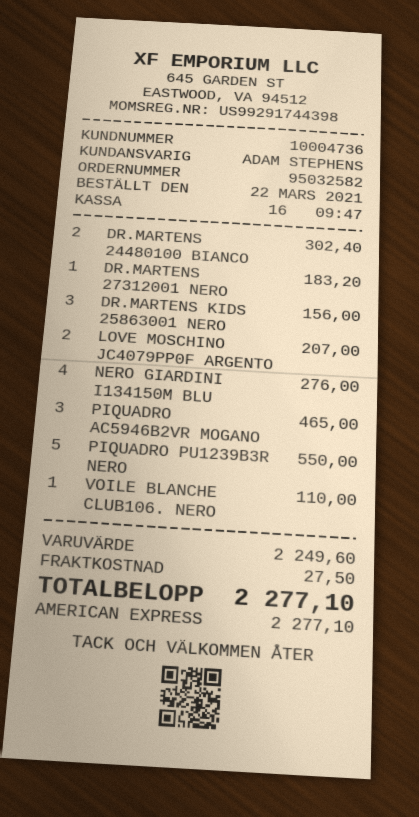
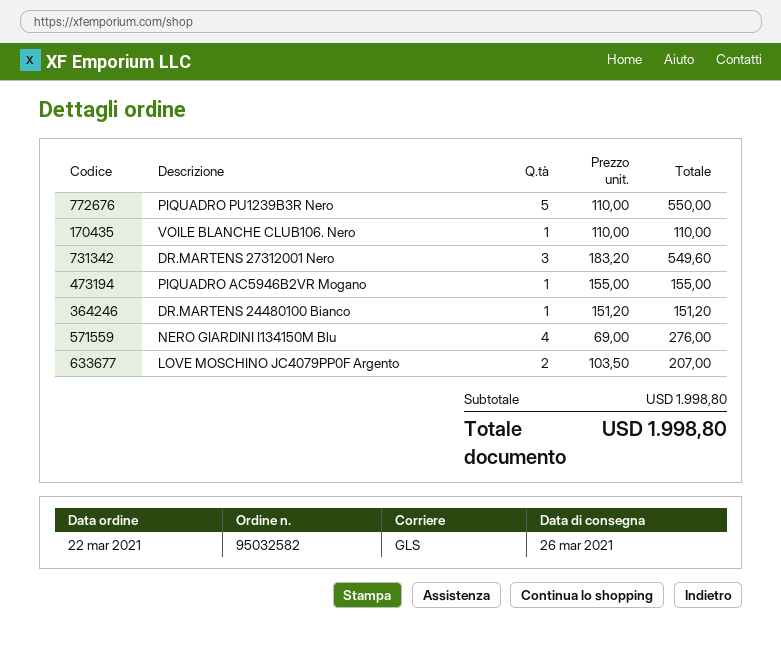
DR.MARTENS 24480100 BIANCO: 2 for 302.40 -> 1 for 151.20
DR.MARTENS 27312001 NERO: 1 for 183.20 -> 3 for 549.60
DR.MARTENS KIDS 25863001 NERO: 3 for 156.00 -> none
PIQUADRO AC5946B2VR MOGANO: 3 for 465.00 -> 1 for 155.00
subtotal: 2249.60 -> 1998.80
shipping: 27.50 -> none
total: 2277.10 -> 1998.80

